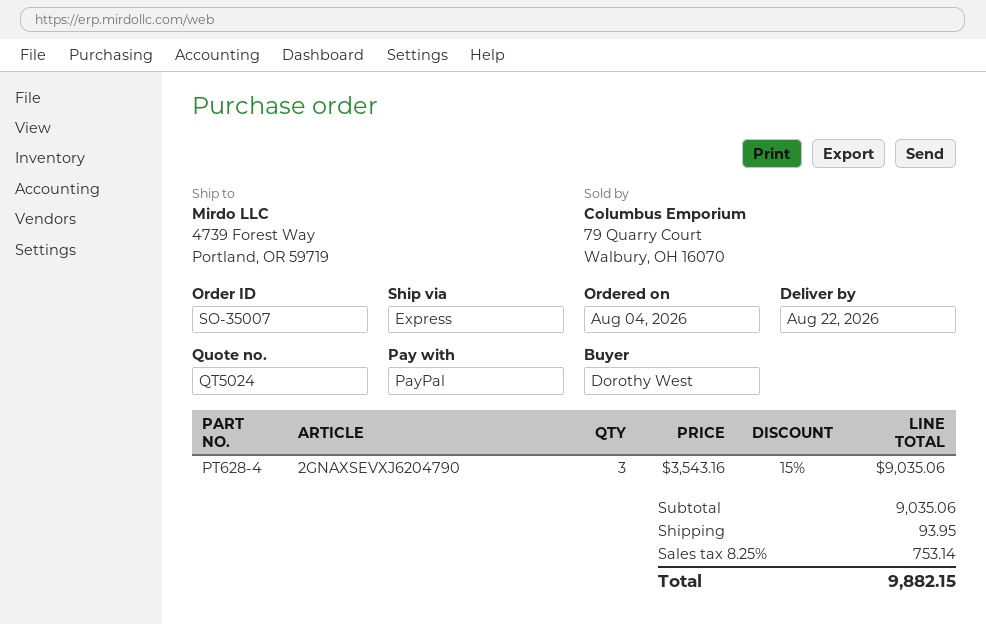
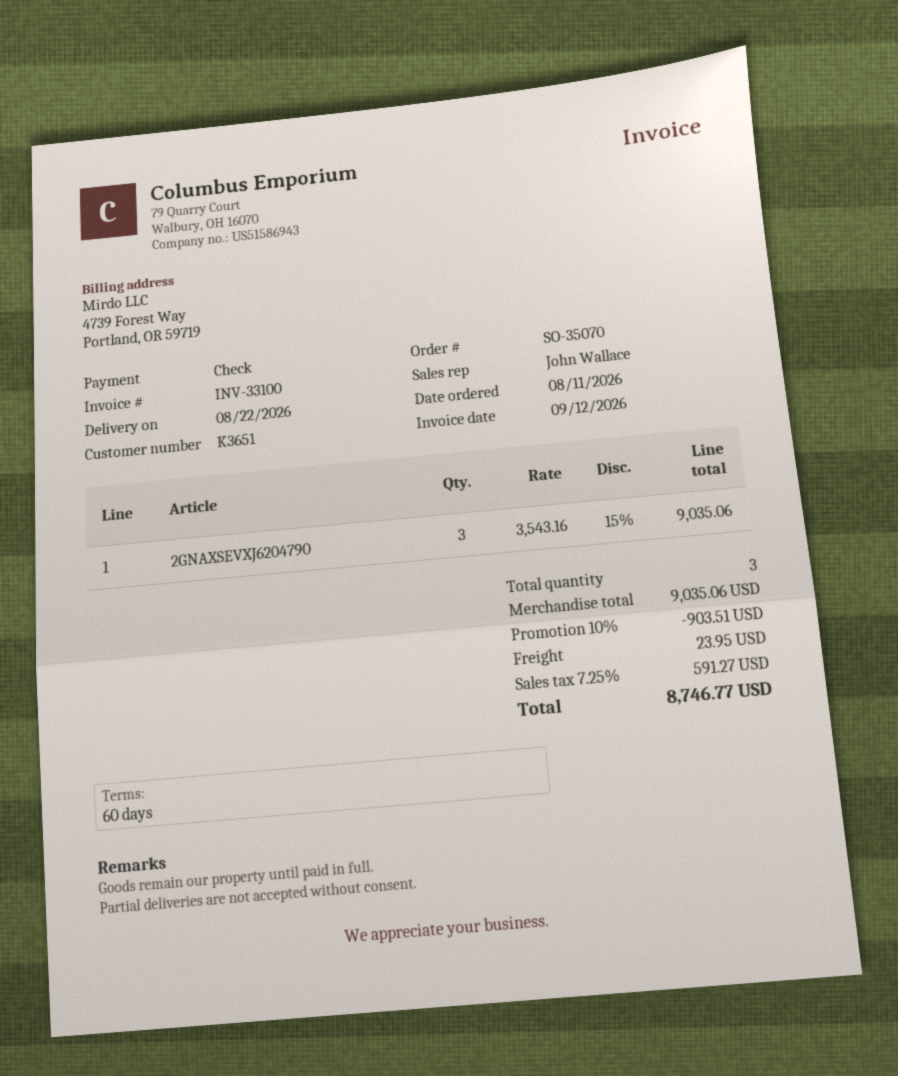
order number: SO-35007 -> SO-35070
order date: 2026-08-04 -> 2026-08-11
payment method: PayPal -> cheque
discount: none -> 10% = 903.51
shipping: 93.95 -> 23.95
tax: 8.25% = 753.14 -> 7.25% = 591.27
total: 9882.15 -> 8746.77

